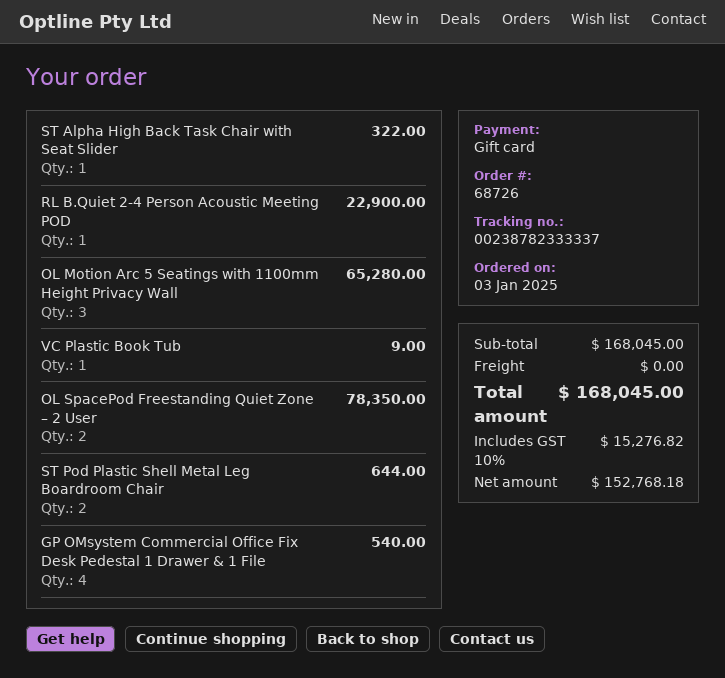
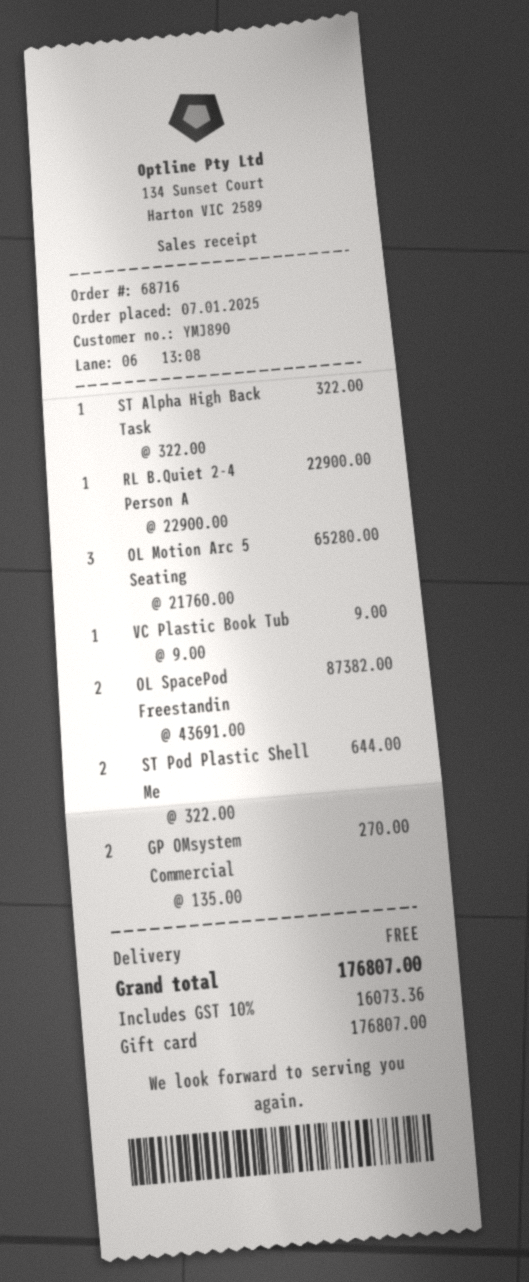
order number: 68726 -> 68716
order date: 2025-01-03 -> 2025-01-07
OL SpacePod Freestanding Quiet Zone – 2 User: 2 for 78350.00 -> 2 for 87382.00
GP OMsystem Commercial Office Fix Desk Pedestal 1 Drawer & 1 File: 4 for 540.00 -> 2 for 270.00
tax: 10% = 15276.82 -> 10% = 16073.36
total: 168045.00 -> 176807.00

